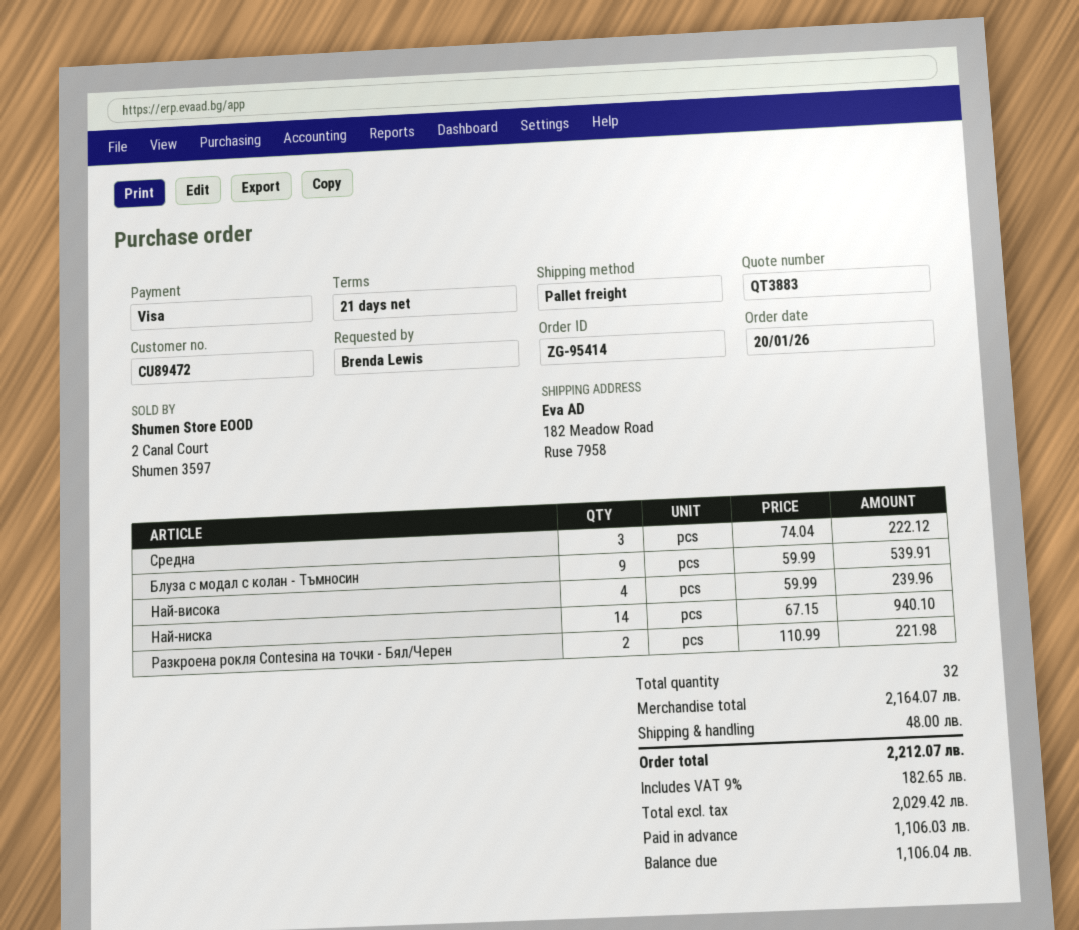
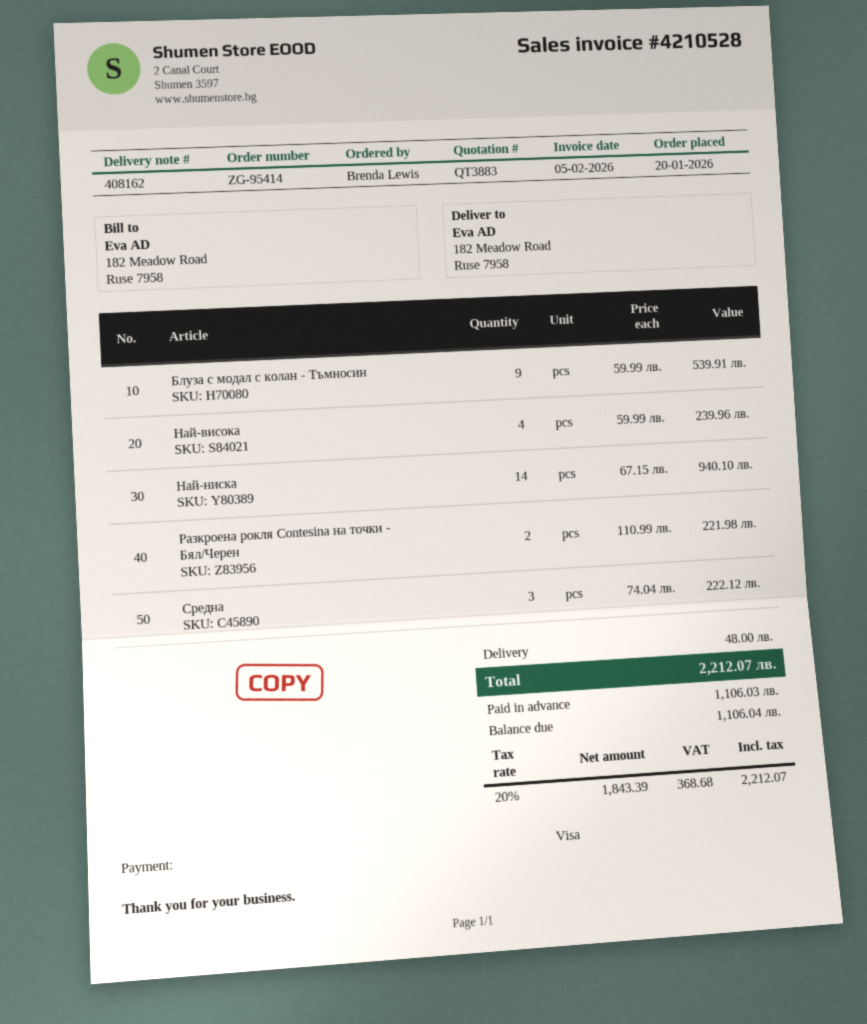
net: 2029.42 -> 1843.39
tax: 9% = 182.65 -> 20% = 368.68

